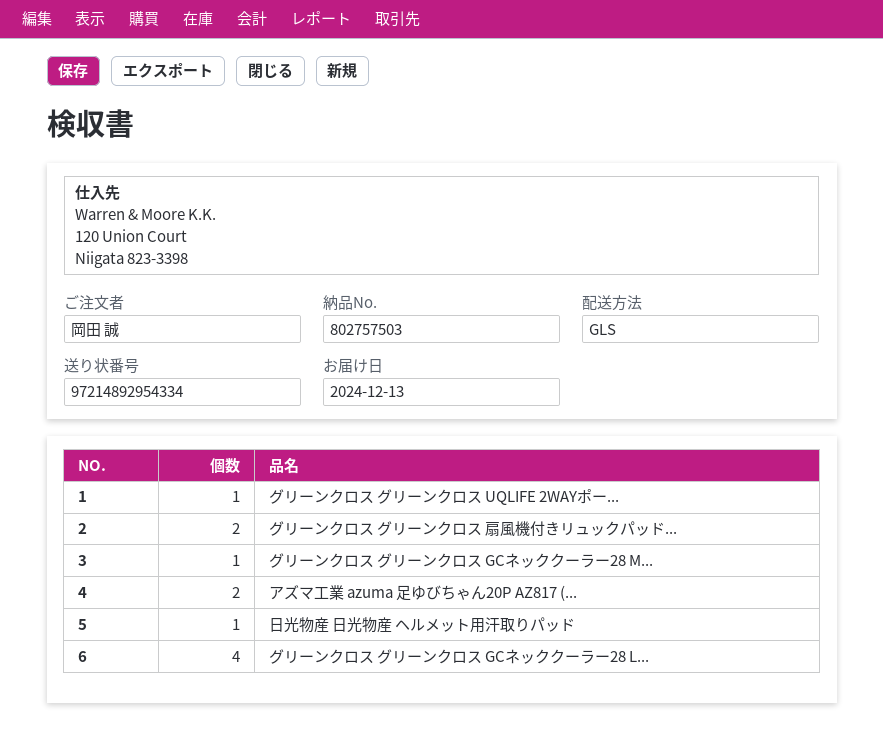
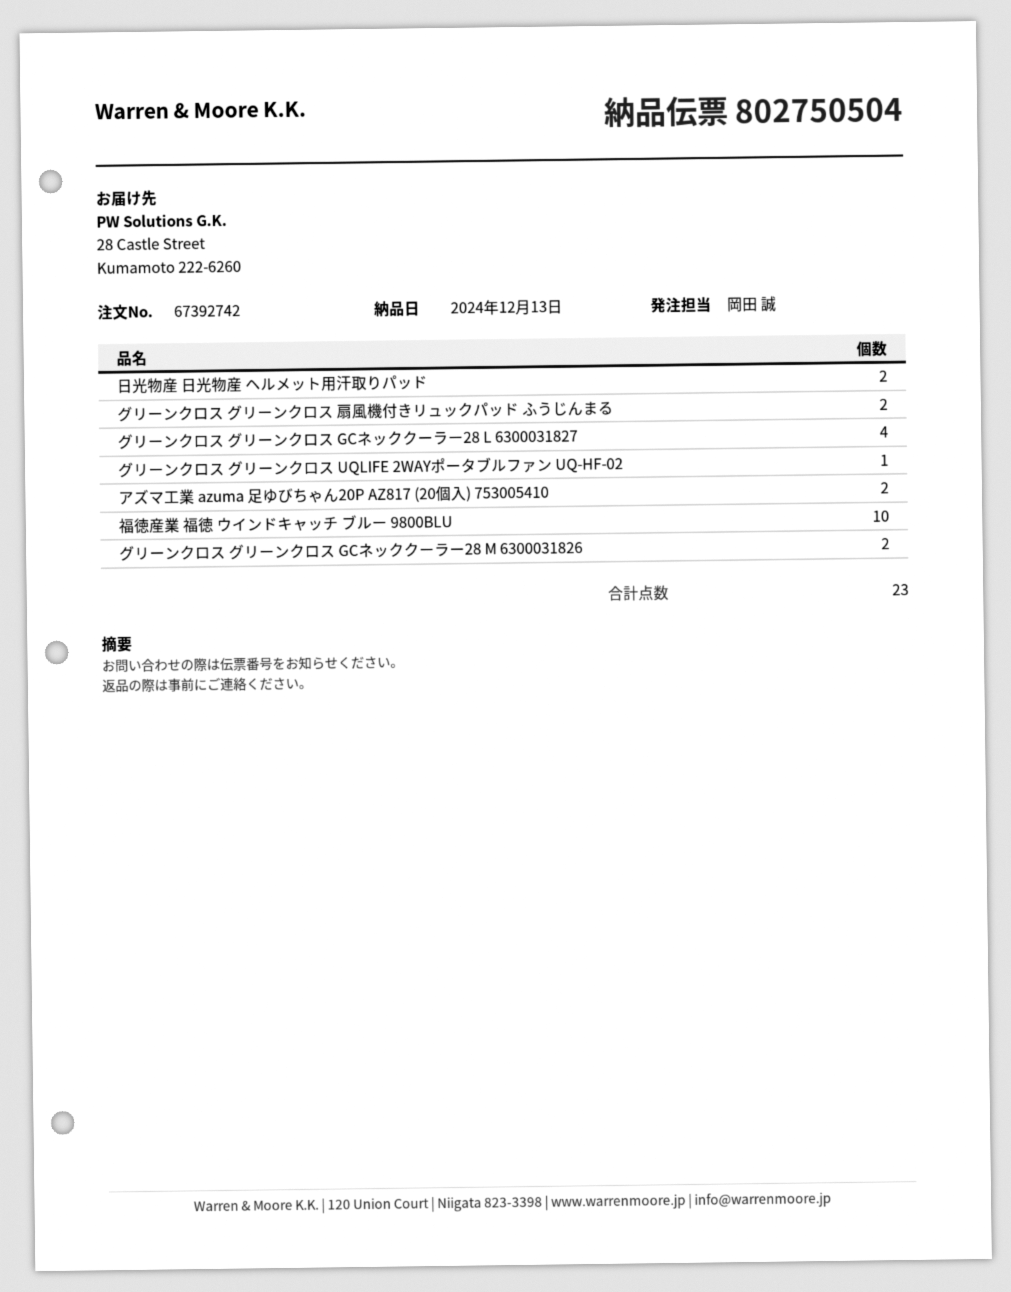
delivery note number: 802757503 -> 802750504
グリーンクロス グリーンクロス GCネッククーラー28 M...: 1 -> 2
日光物産 日光物産 ヘルメット用汗取りパッド: 1 -> 2
福徳産業 福徳 ウインドキャッチ ブルー 9800BLU: none -> 10

